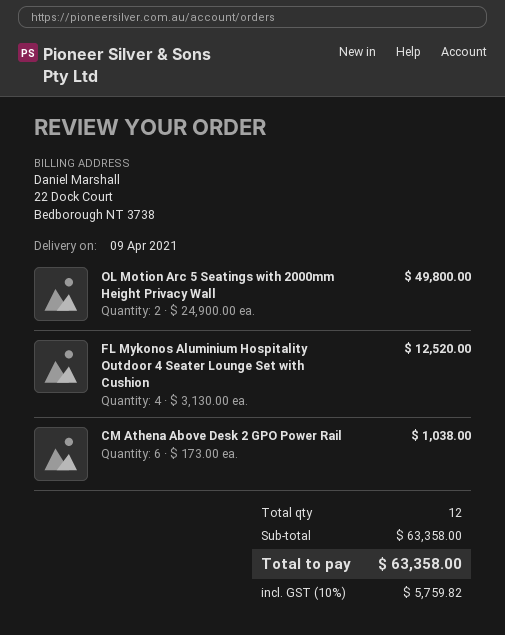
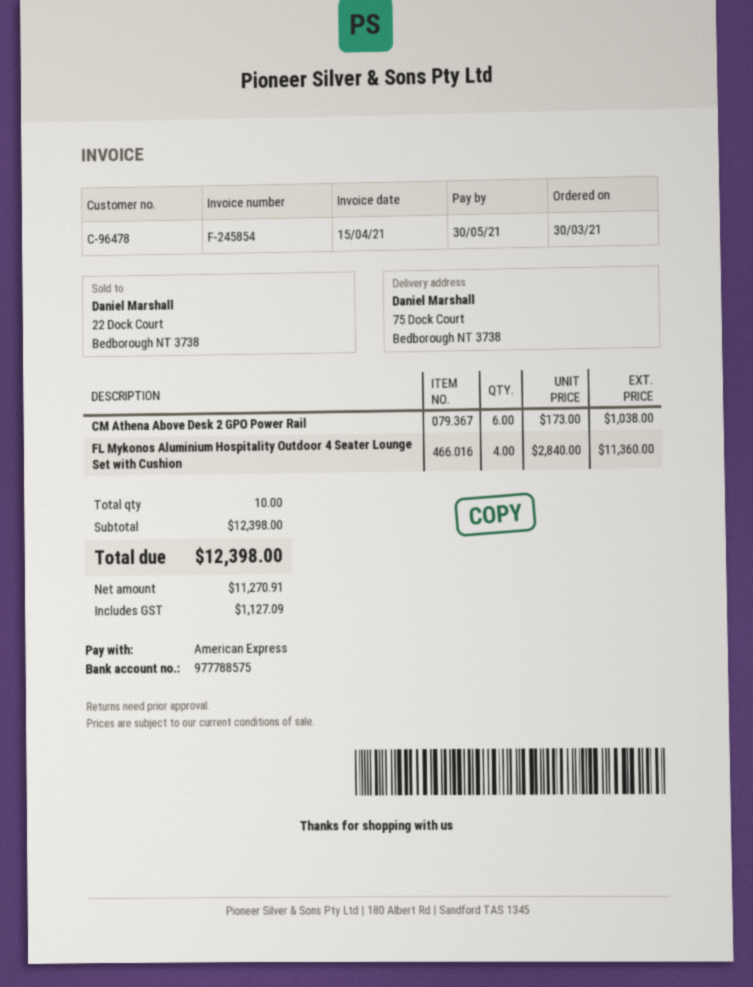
OL Motion Arc 5 Seatings with 2000mm Height Privacy Wall: 2 x 24900.00 = 49800.00 -> none
FL Mykonos Aluminium Hospitality Outdoor 4 Seater Lounge Set with Cushion: 4 x 3130.00 = 12520.00 -> 4 x 2840.00 = 11360.00
total quantity: 12 -> 10
subtotal: 63358.00 -> 12398.00
tax: 5759.82 -> 1127.09
total: 63358.00 -> 12398.00

